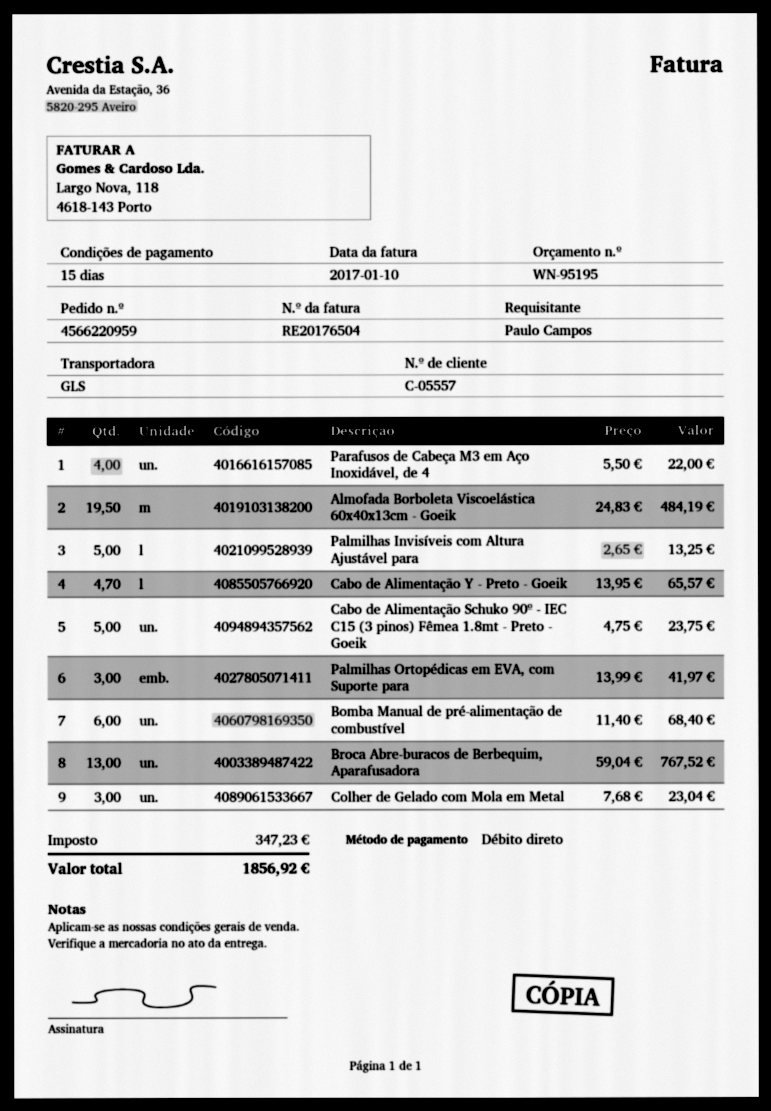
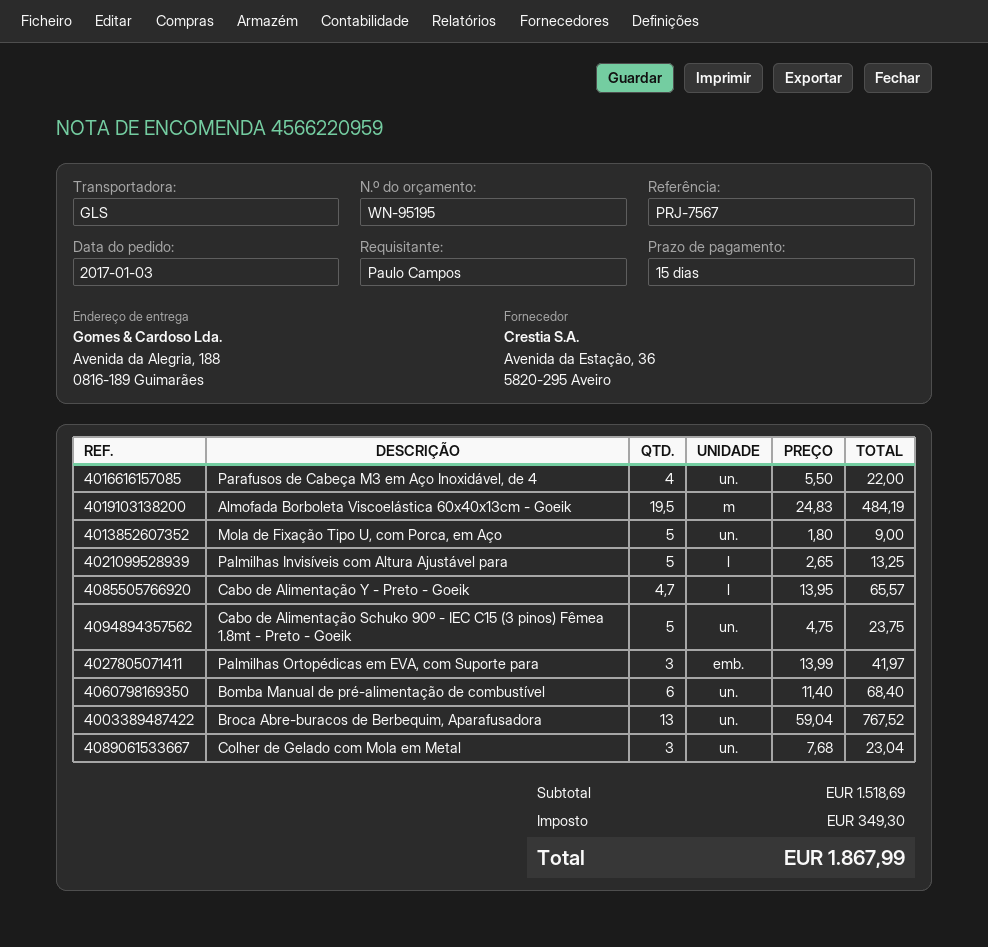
Mola de Fixação Tipo U, com Porca, em Aço: none -> 5 x 1.80 = 9.00
tax: 347.23 -> 349.30
total: 1856.92 -> 1867.99

